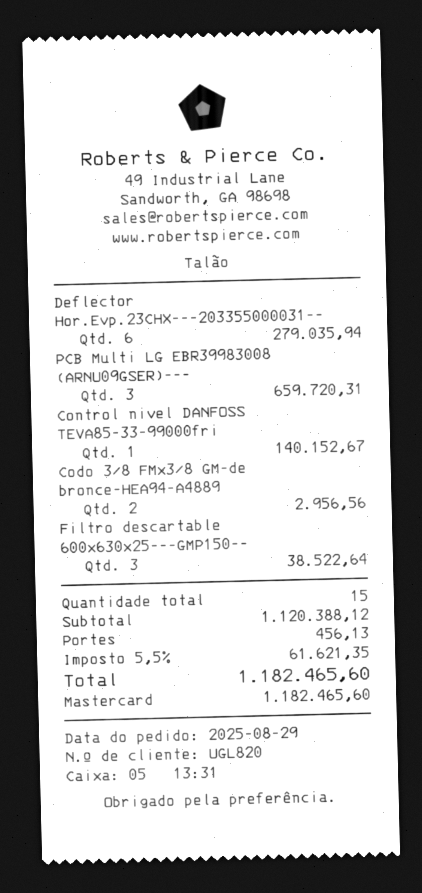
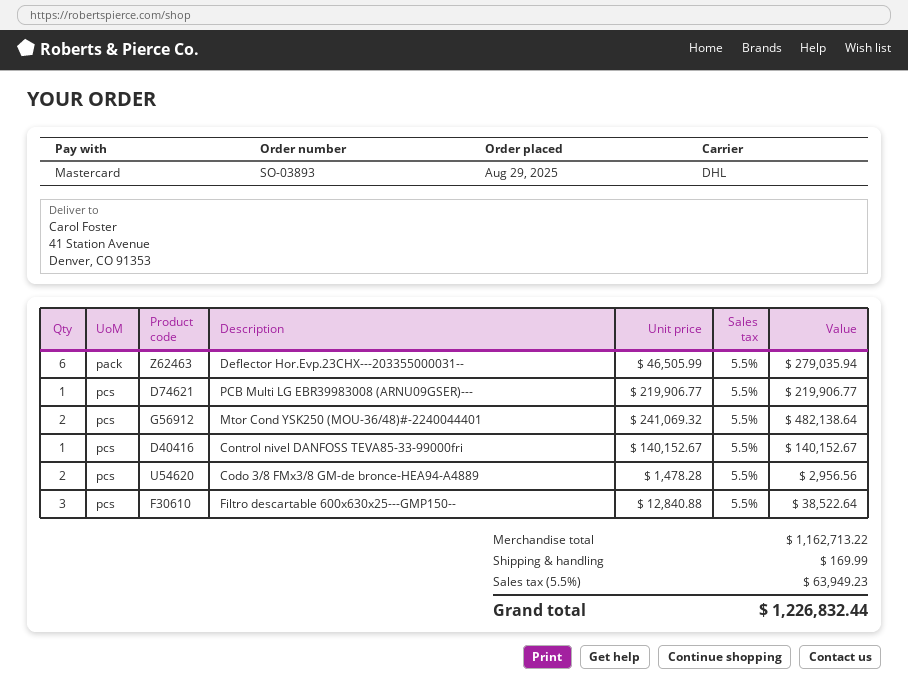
PCB Multi LG EBR39983008 (ARNU09GSER)---: 3 for 659720.31 -> 1 for 219906.77
Mtor Cond YSK250 (MOU-36/48)#-2240044401: none -> 2 for 482138.64
subtotal: 1120388.12 -> 1162713.22
shipping: 456.13 -> 169.99
tax: 5.5% = 61621.35 -> 5.5% = 63949.23
total: 1182465.60 -> 1226832.44

